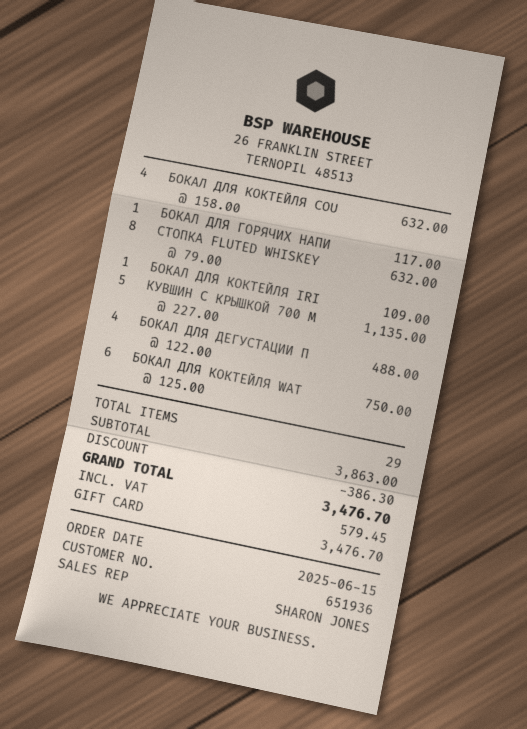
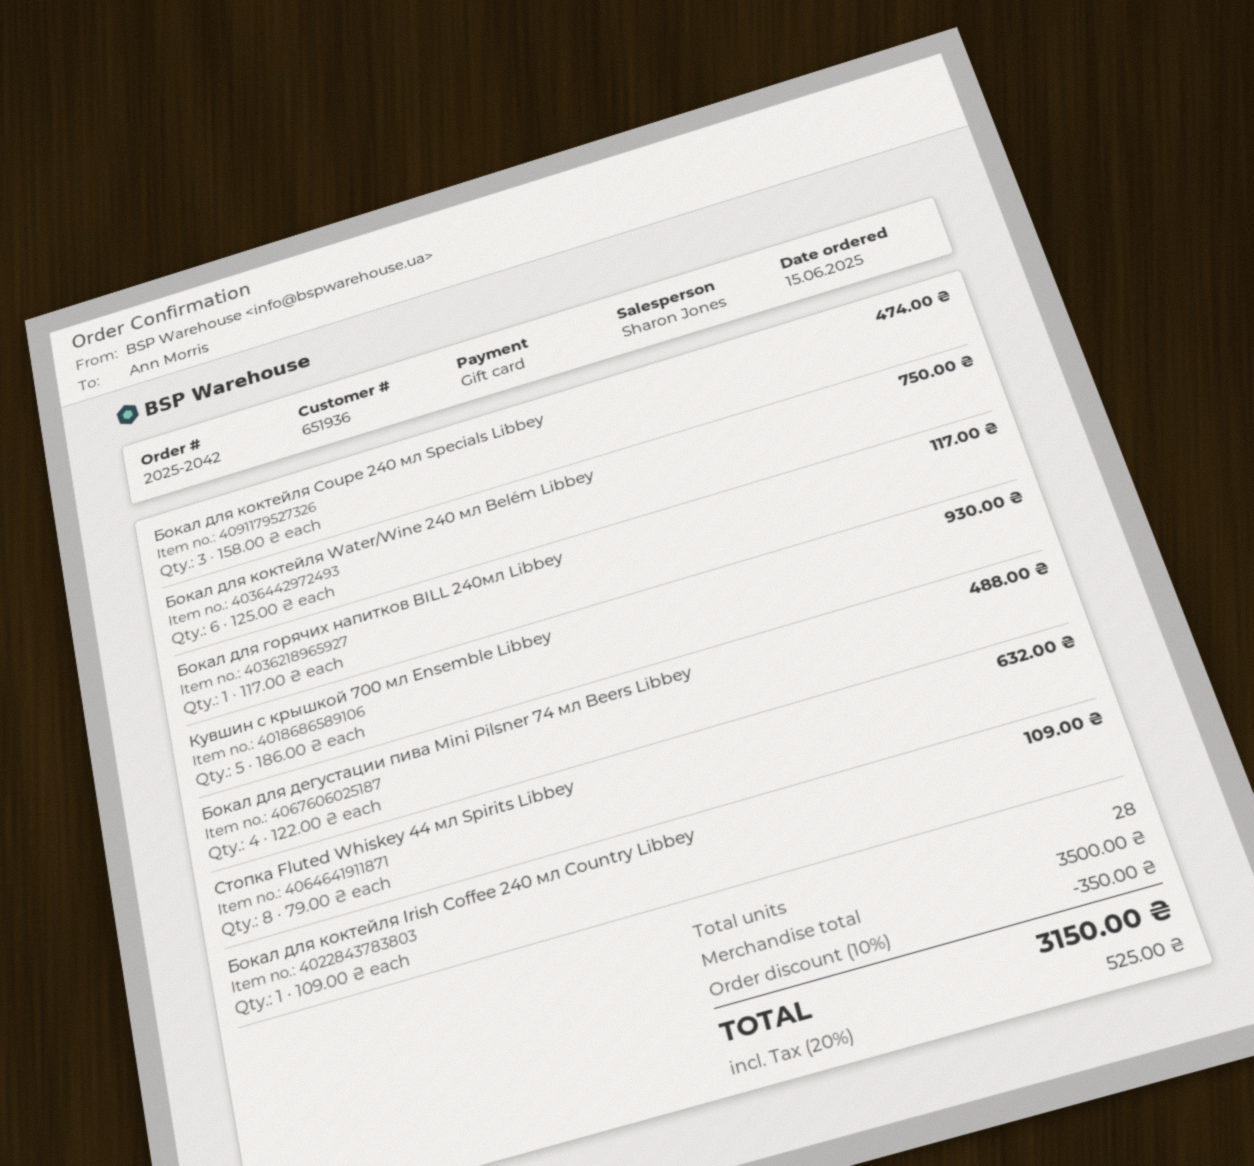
БОКАЛ ДЛЯ КОКТЕЙЛЯ COU: 4 x 158.00 = 632.00 -> 3 x 158.00 = 474.00
КУВШИН С КРЫШКОЙ 700 М: 5 x 227.00 = 1135.00 -> 5 x 186.00 = 930.00
total quantity: 29 -> 28
subtotal: 3863.00 -> 3500.00
discount: 386.30 -> 350.00
tax: 579.45 -> 525.00
total: 3476.70 -> 3150.00

